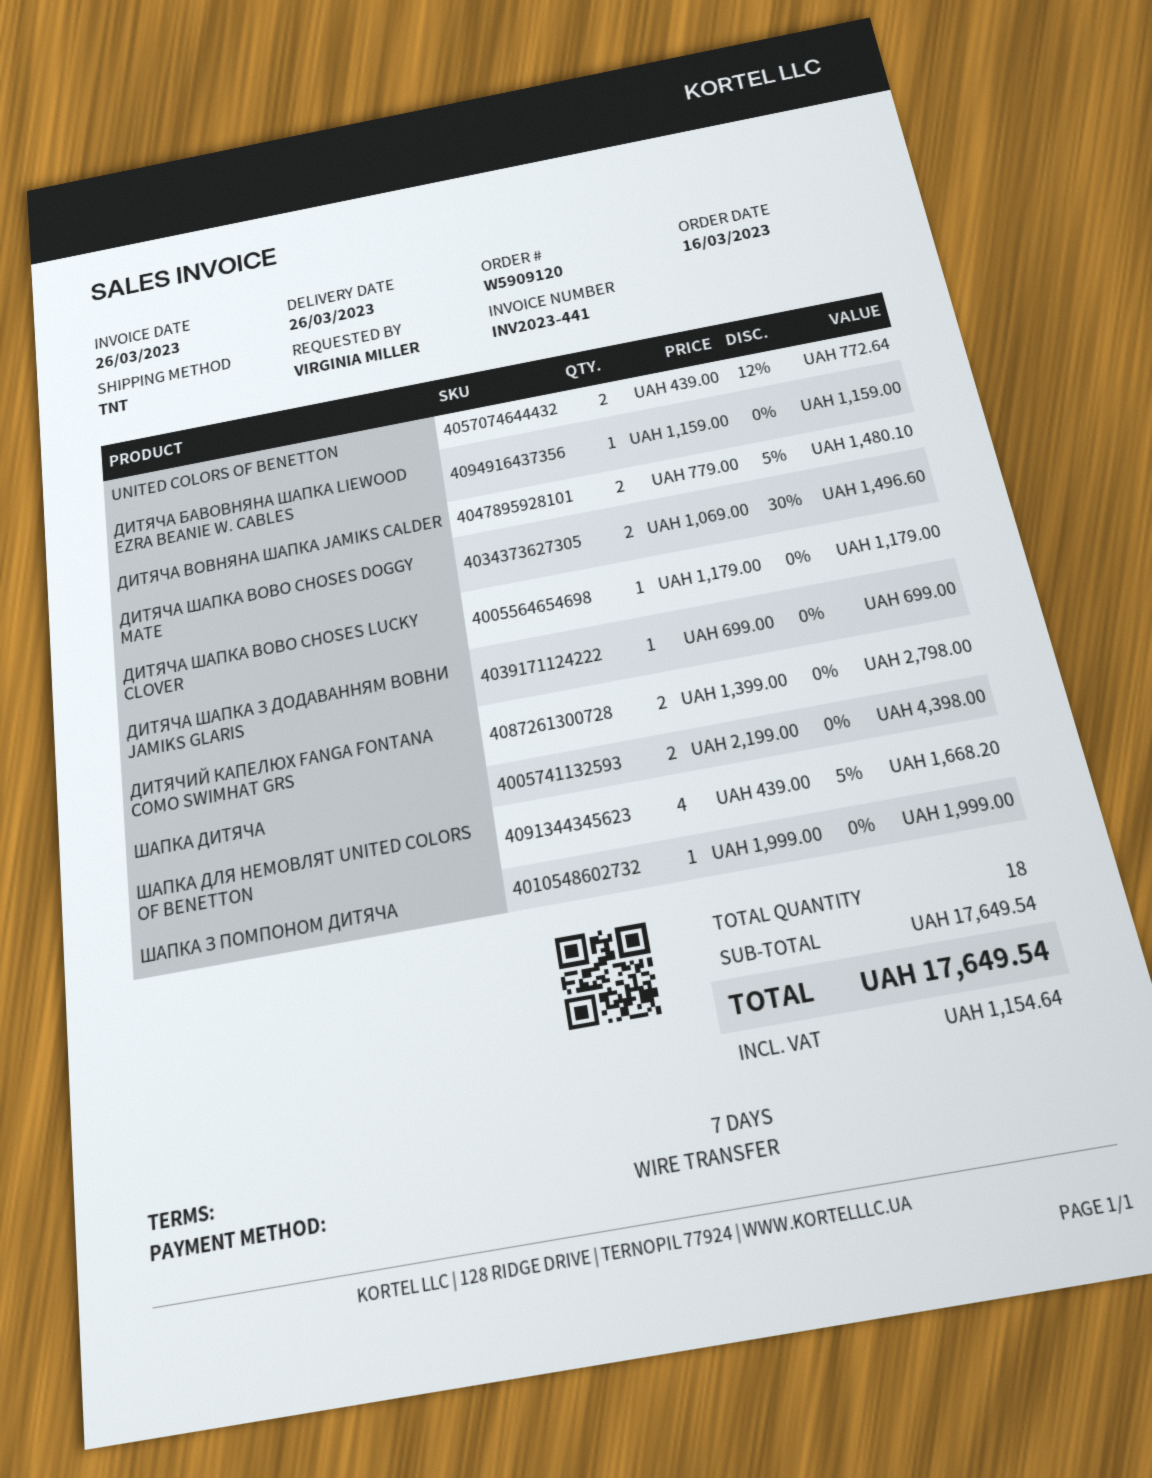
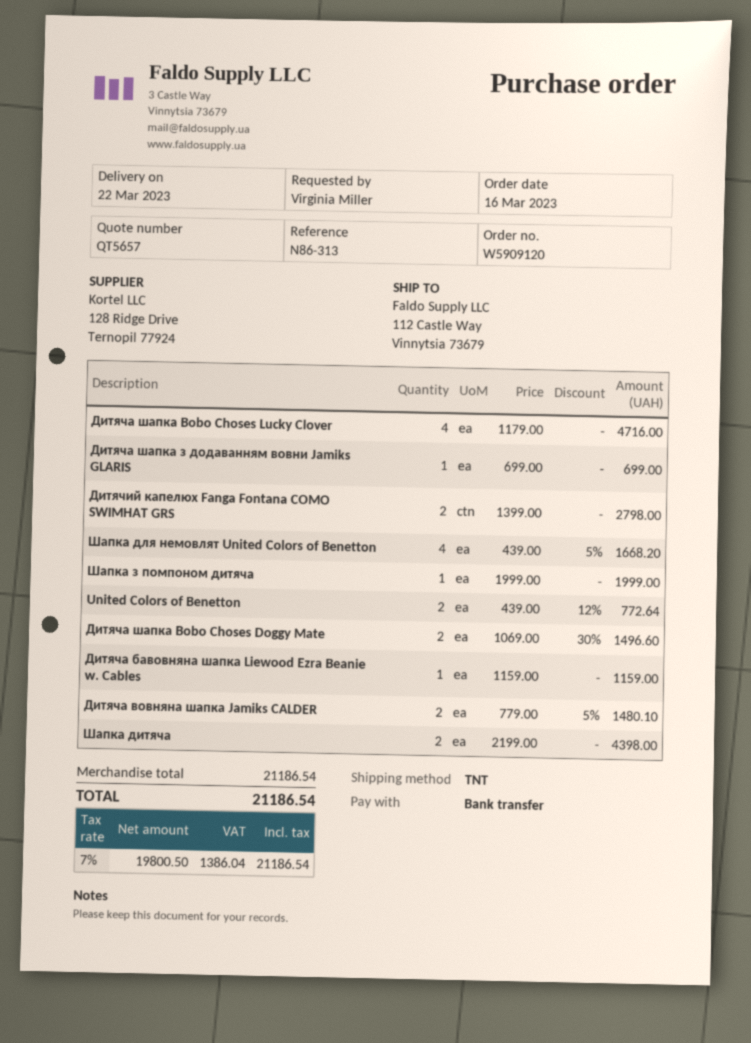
delivery date: 2023-03-26 -> 2023-03-22
ДИТЯЧА ШАПКА BOBO CHOSES LUCKY CLOVER: 1 x 1179.00 = 1179.00 -> 4 x 1179.00 = 4716.00
subtotal: 17649.54 -> 21186.54
tax: 1154.64 -> 1386.04
total: 17649.54 -> 21186.54

